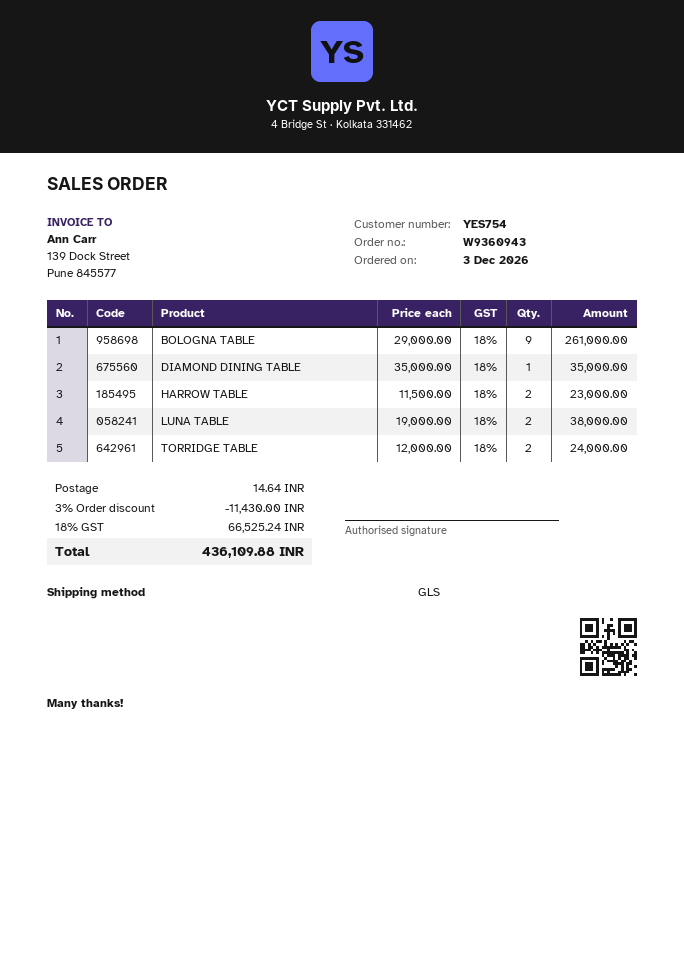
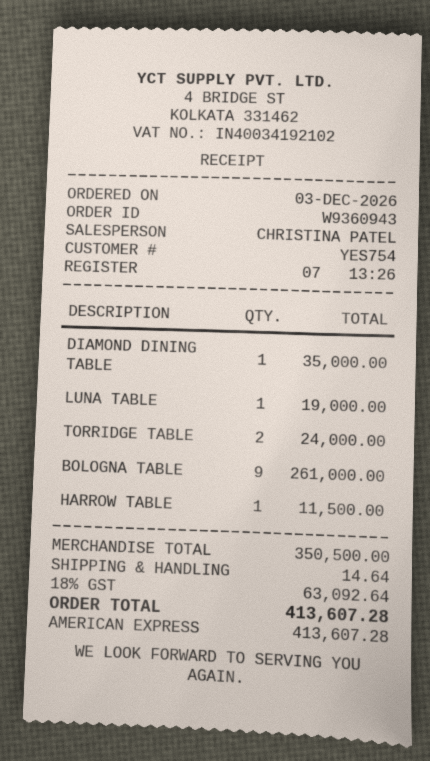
HARROW TABLE: 2 for 23000.00 -> 1 for 11500.00
LUNA TABLE: 2 for 38000.00 -> 1 for 19000.00
discount: 3% = 11430.00 -> none
tax: 18% = 66525.24 -> 18% = 63092.64
total: 436109.88 -> 413607.28

